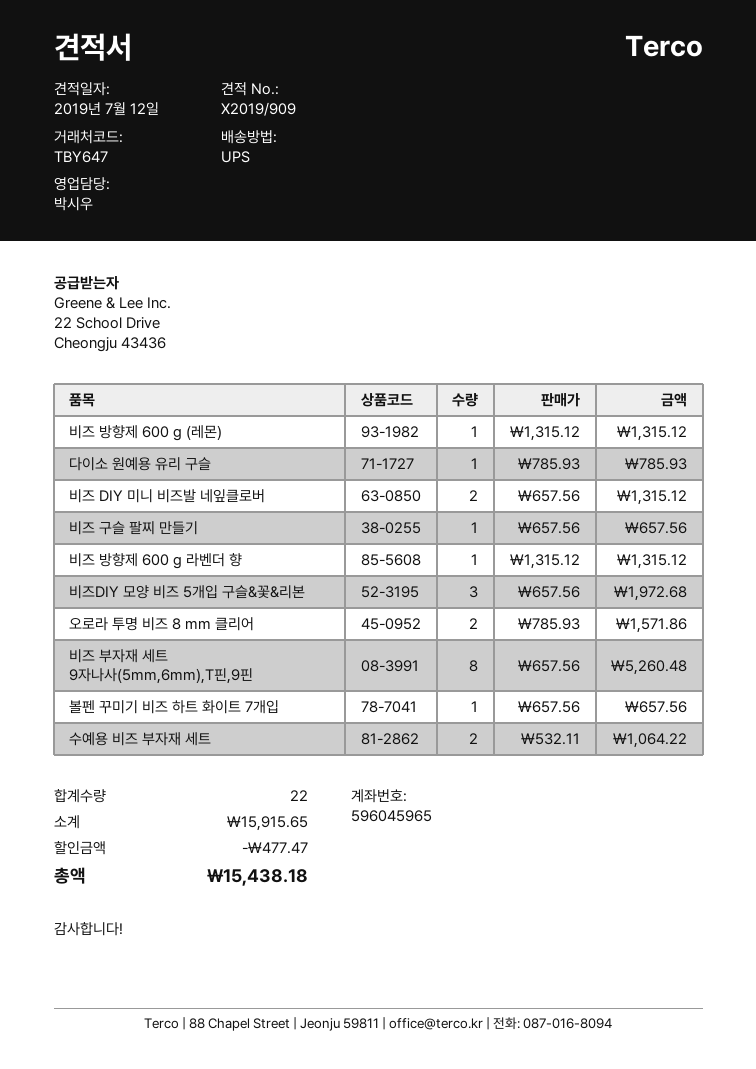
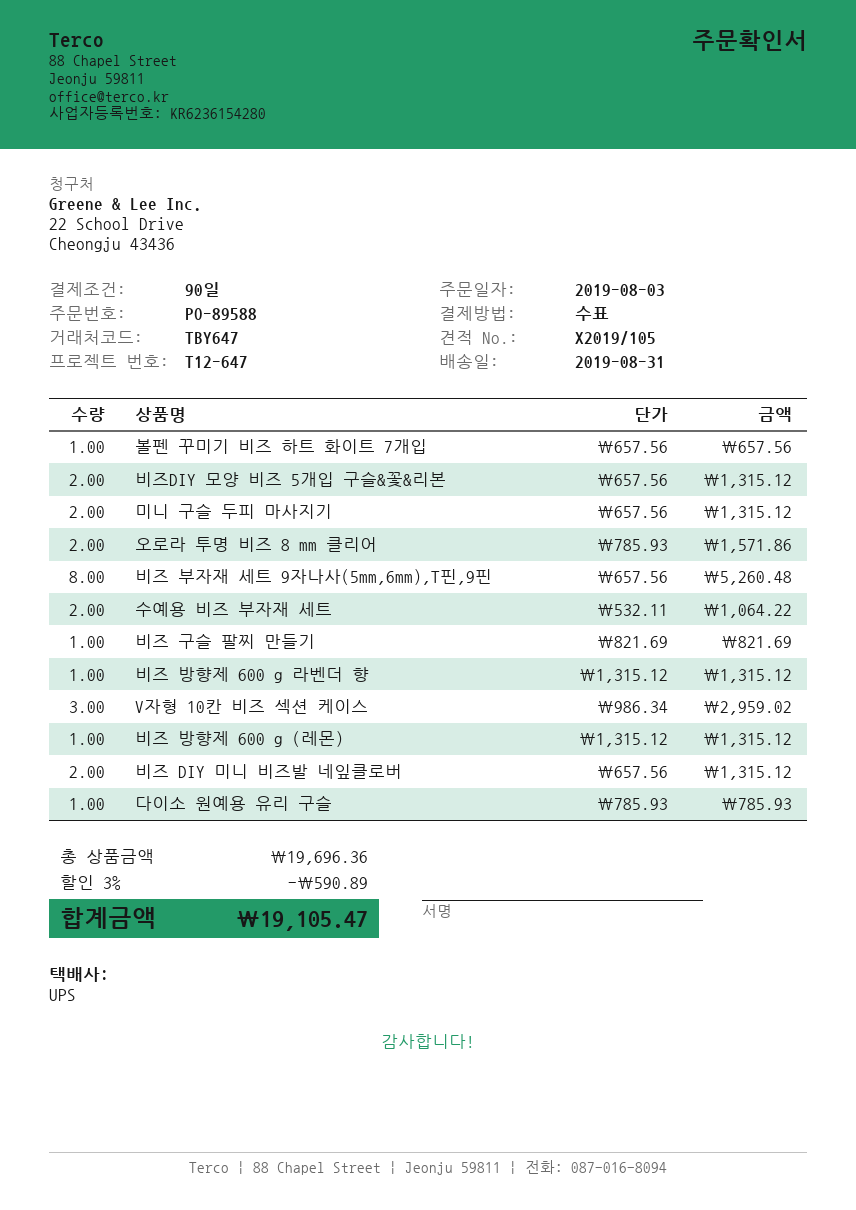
quote number: X2019/909 -> X2019/105
비즈 구슬 팔찌 만들기: 1 x 657.56 = 657.56 -> 1 x 821.69 = 821.69
비즈DIY 모양 비즈 5개입 구슬&꽃&리본: 3 x 657.56 = 1972.68 -> 2 x 657.56 = 1315.12
미니 구슬 두피 마사지기: none -> 2 x 657.56 = 1315.12
V자형 10칸 비즈 섹션 케이스: none -> 3 x 986.34 = 2959.02
subtotal: 15915.65 -> 19696.36
discount: 477.47 -> 590.89
total: 15438.18 -> 19105.47

